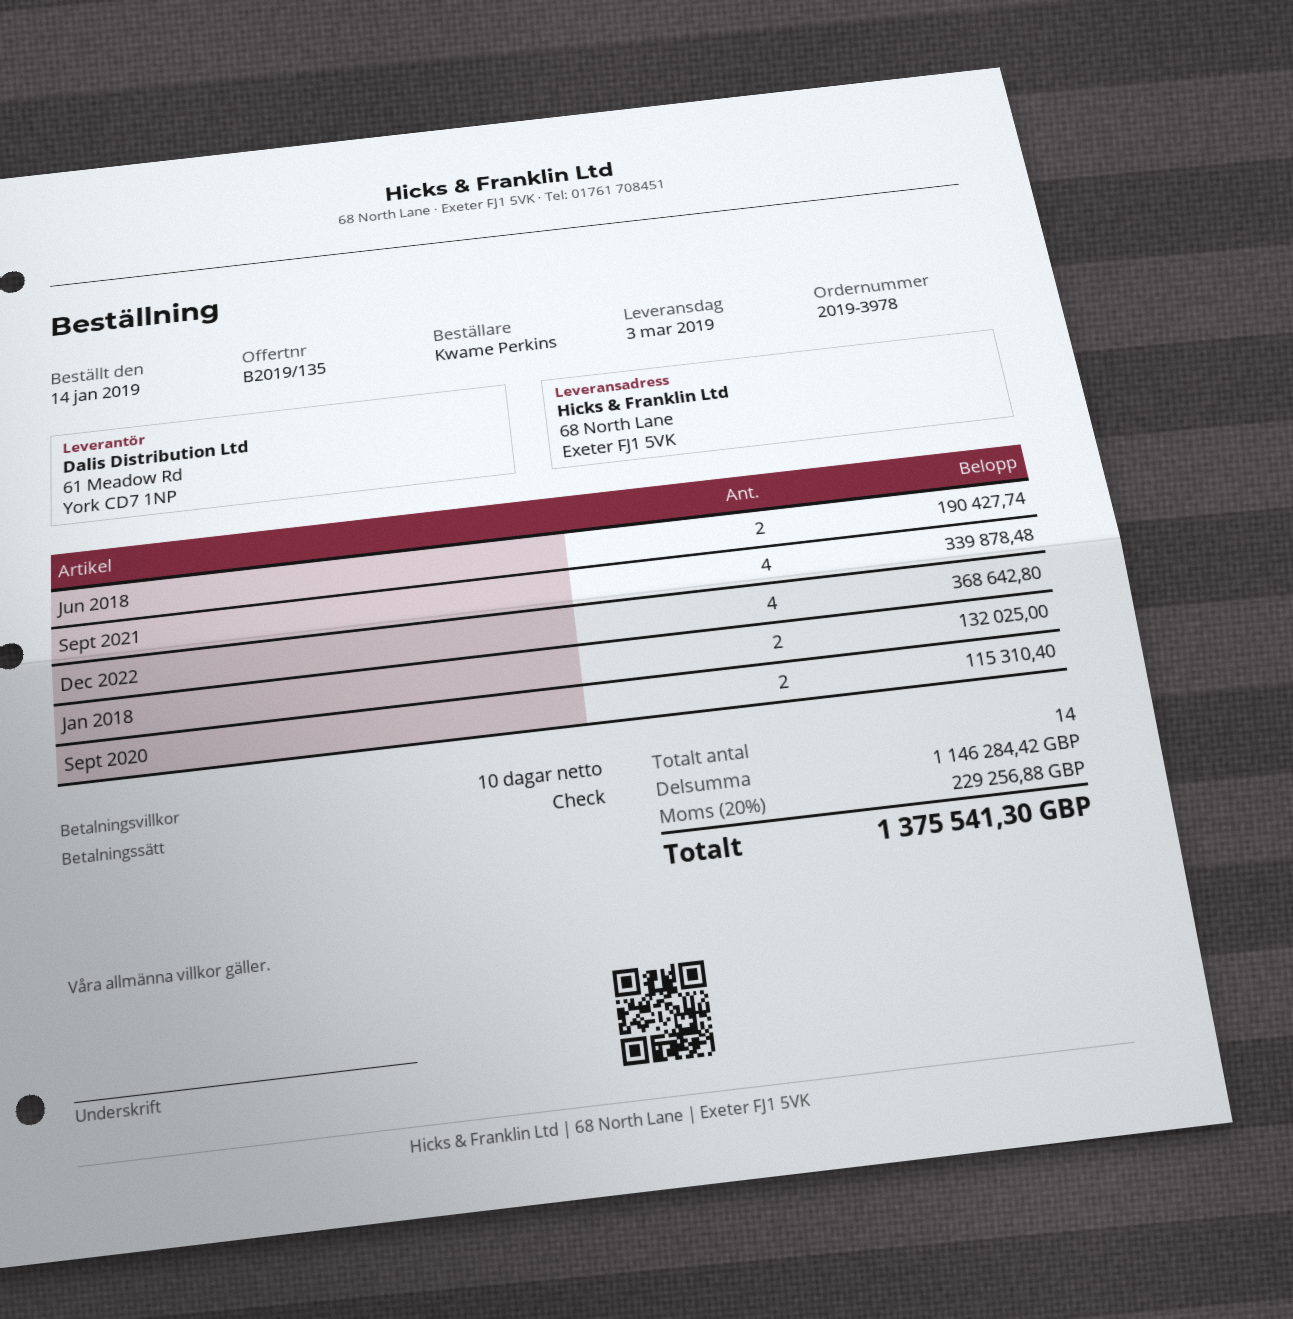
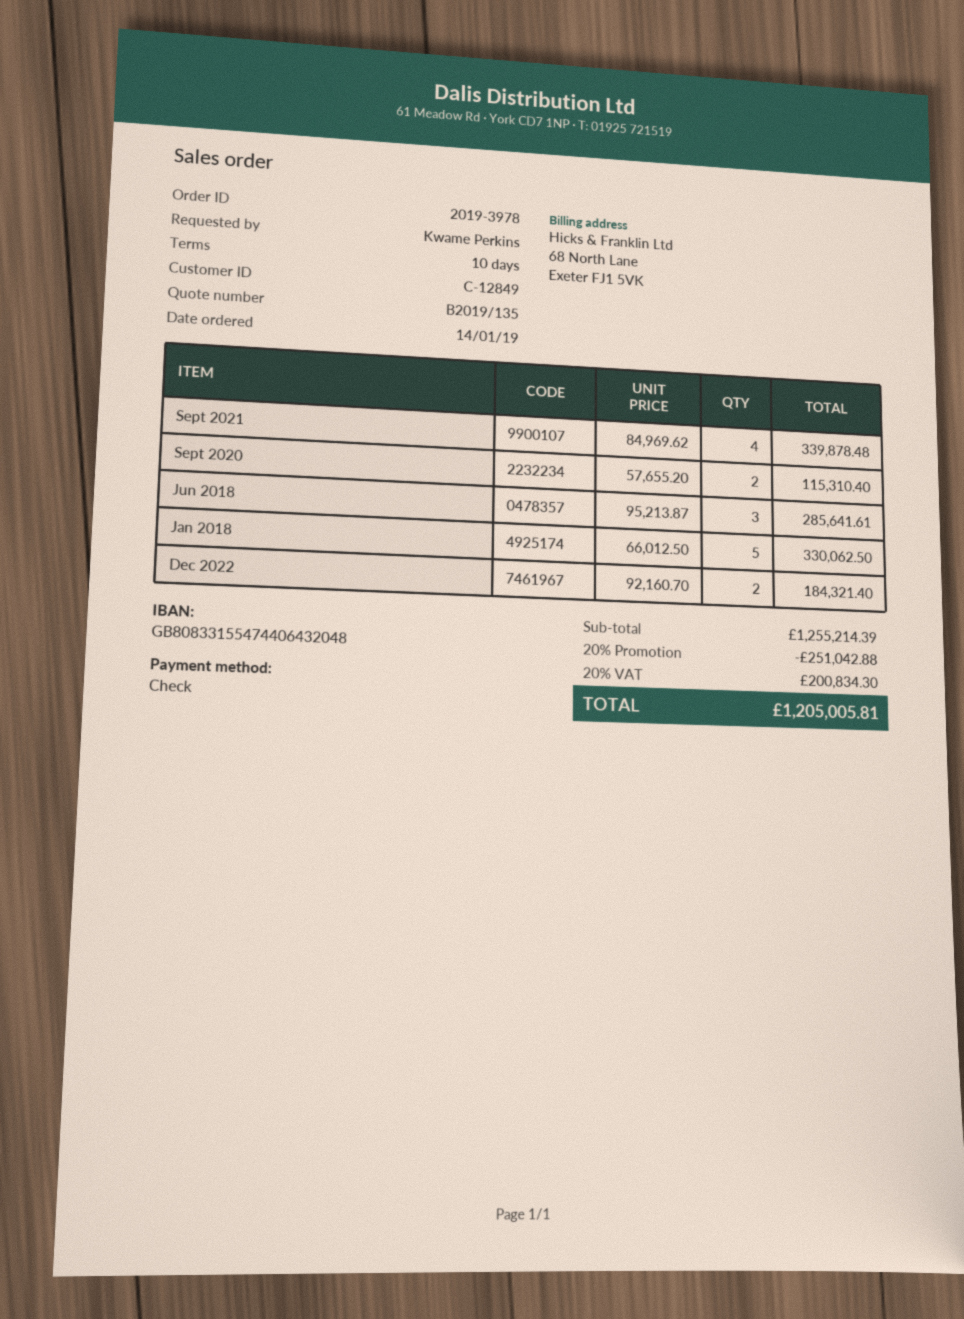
Jun 2018: 2 for 190427.74 -> 3 for 285641.61
Dec 2022: 4 for 368642.80 -> 2 for 184321.40
Jan 2018: 2 for 132025.00 -> 5 for 330062.50
subtotal: 1146284.42 -> 1255214.39
discount: none -> 20% = 251042.88
tax: 20% = 229256.88 -> 20% = 200834.30
total: 1375541.30 -> 1205005.81

